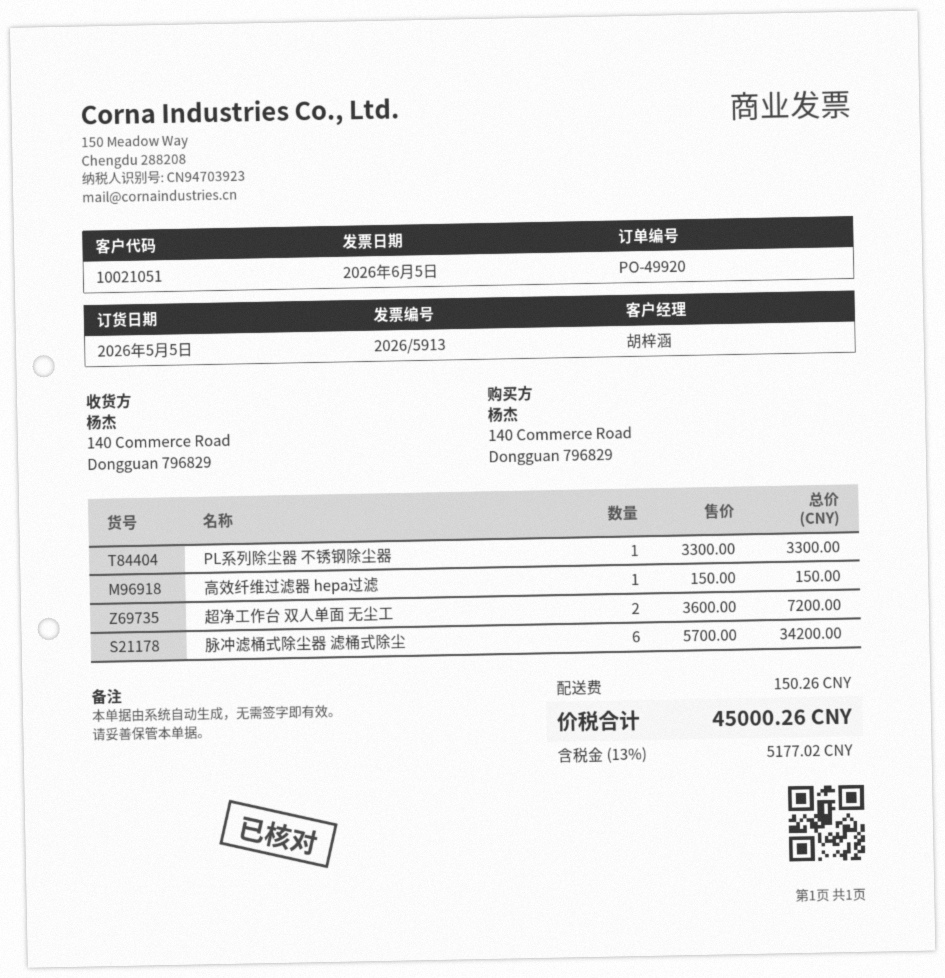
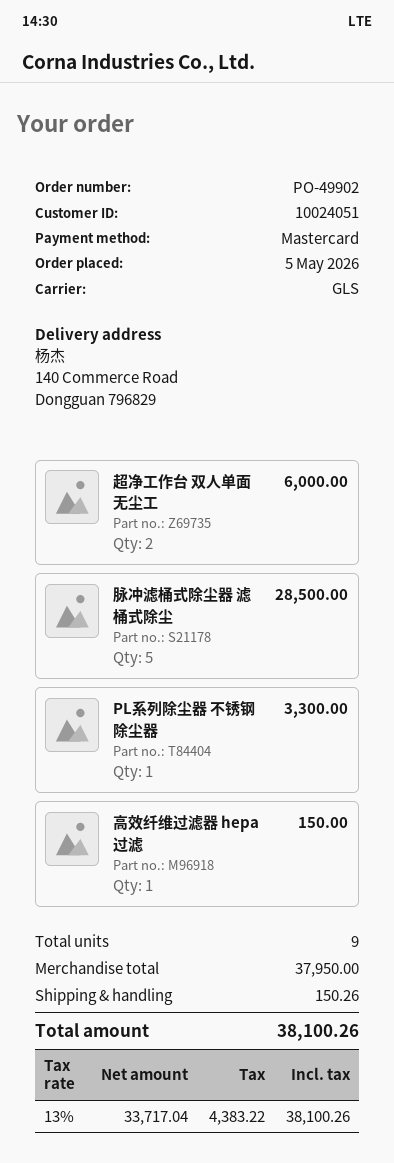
order number: PO-49920 -> PO-49902
customer number: 10021051 -> 10024051
超净工作台 双人单面 无尘工: 2 for 7200.00 -> 2 for 6000.00
脉冲滤桶式除尘器 滤桶式除尘: 6 for 34200.00 -> 5 for 28500.00
tax: 13% = 5177.02 -> 13% = 4383.22
total: 45000.26 -> 38100.26

